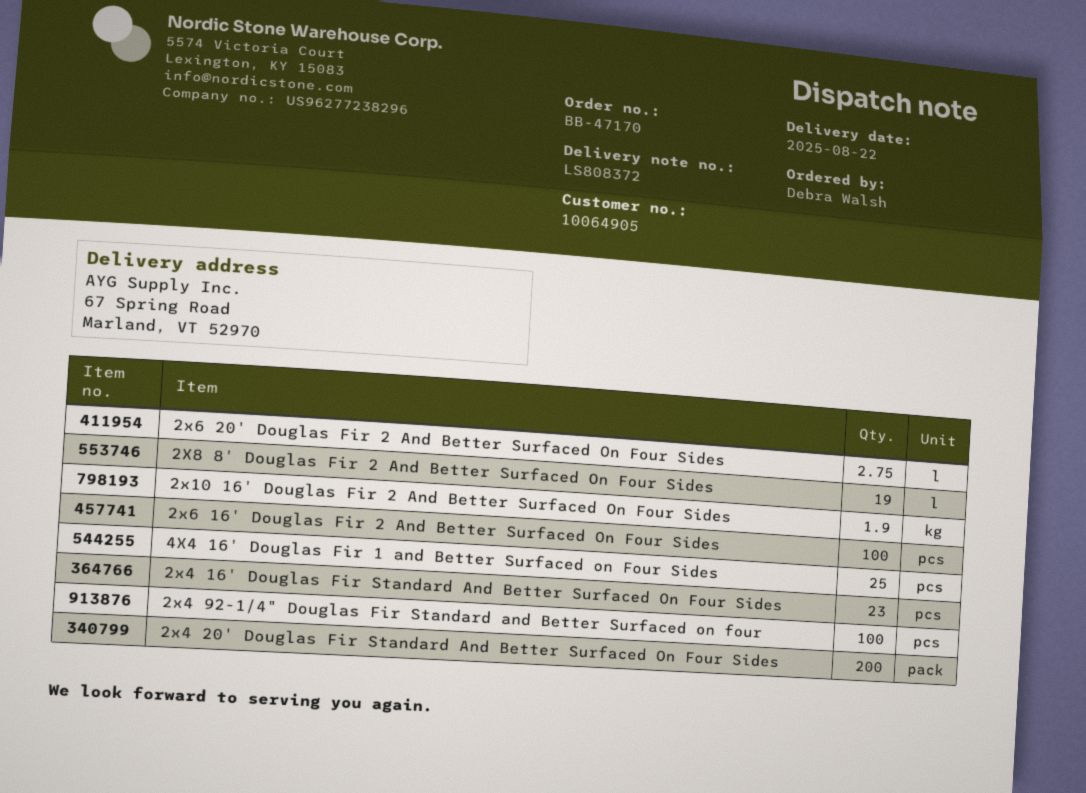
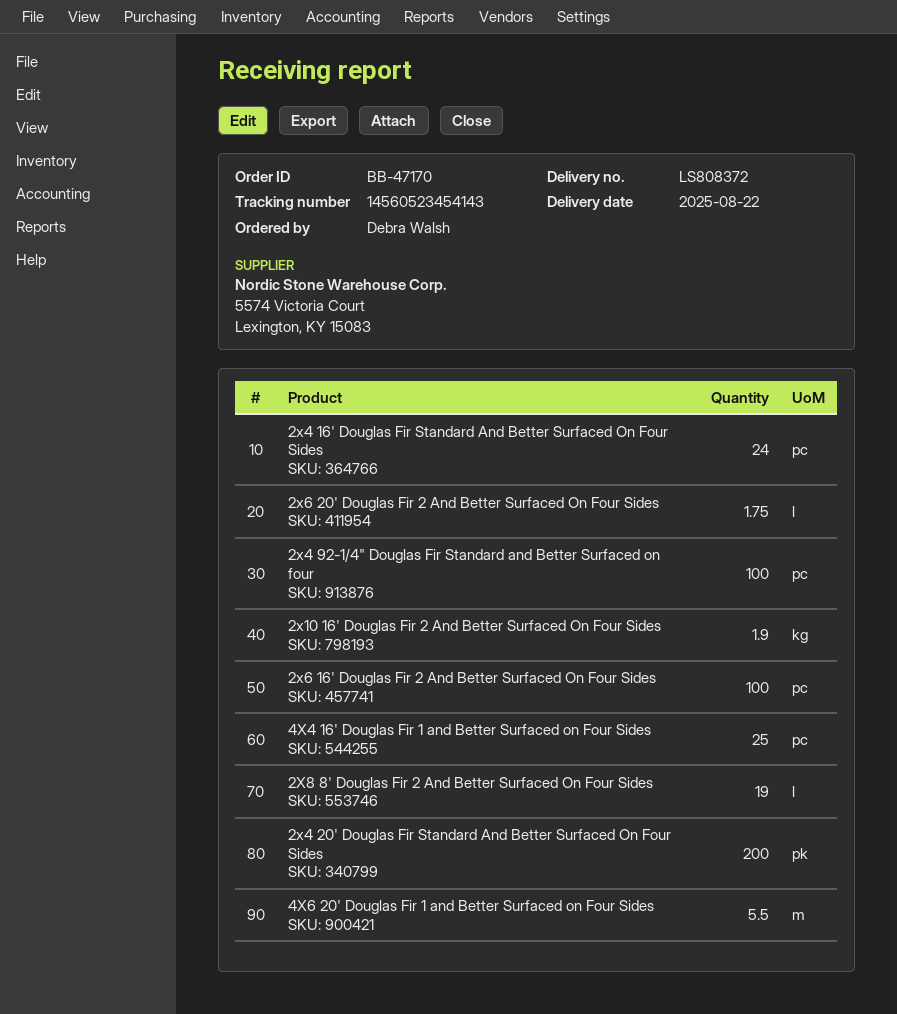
2x6 20' Douglas Fir 2 And Better Surfaced On Four Sides: 2.75 -> 1.75
2x4 16' Douglas Fir Standard And Better Surfaced On Four Sides: 23 -> 24
4X6 20' Douglas Fir 1 and Better Surfaced on Four Sides: none -> 5.5

